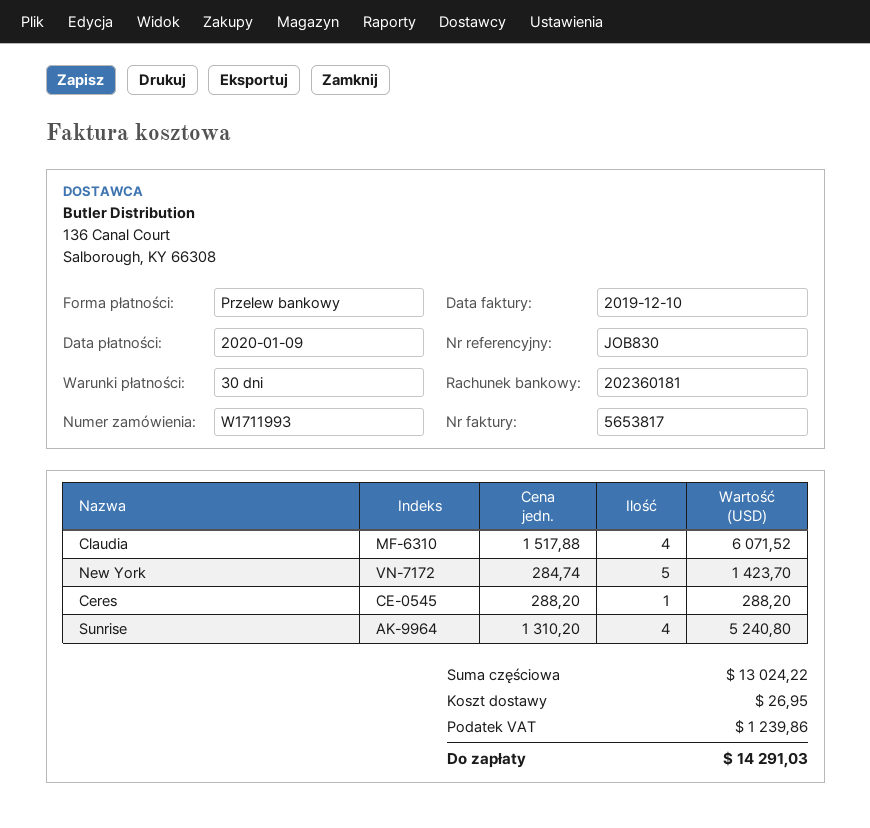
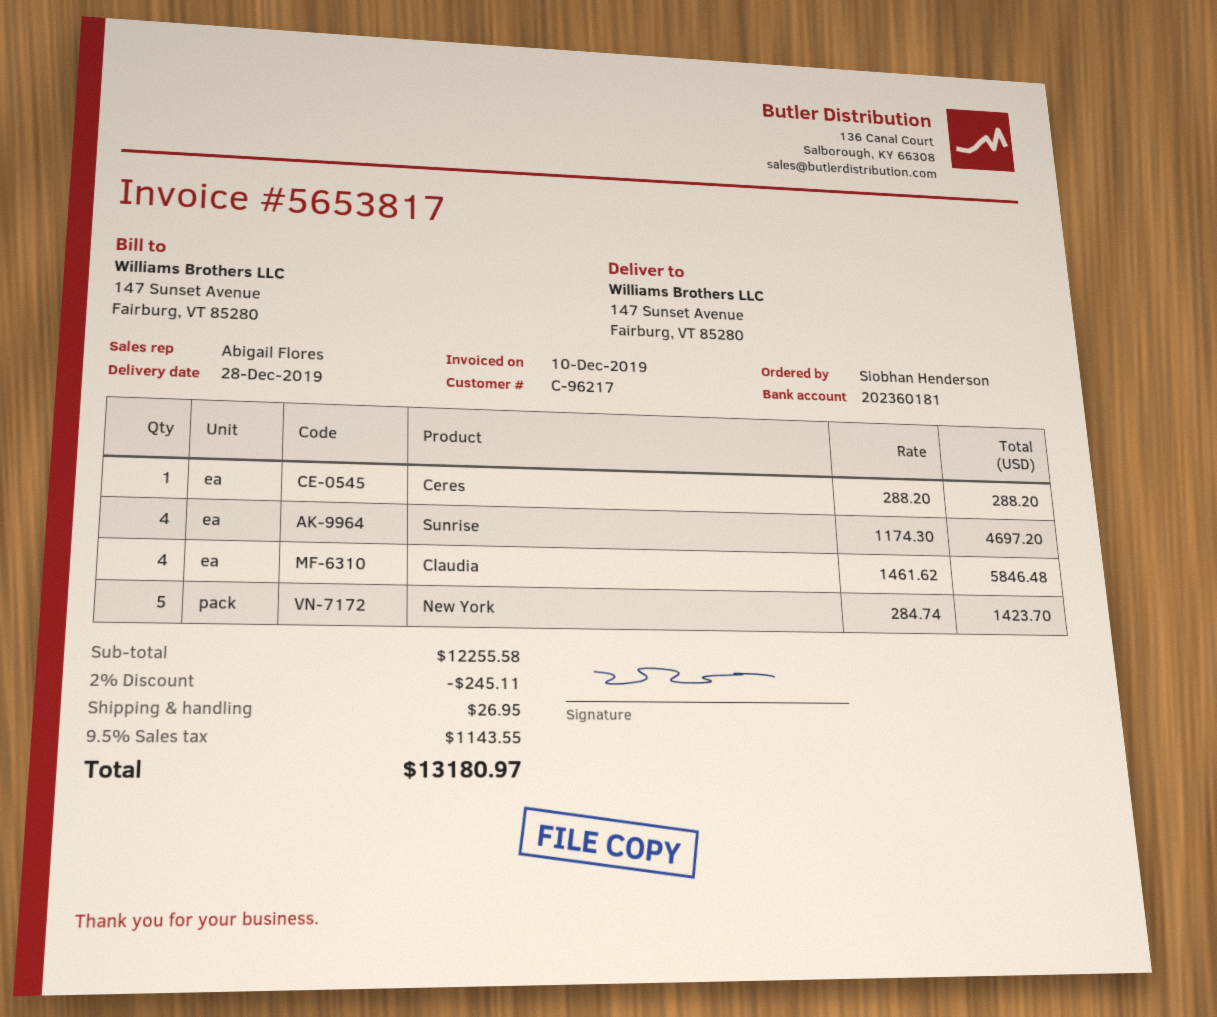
Claudia: 4 x 1517.88 = 6071.52 -> 4 x 1461.62 = 5846.48
Sunrise: 4 x 1310.20 = 5240.80 -> 4 x 1174.30 = 4697.20
subtotal: 13024.22 -> 12255.58
discount: none -> 2% = 245.11
tax: 1239.86 -> 1143.55
total: 14291.03 -> 13180.97

